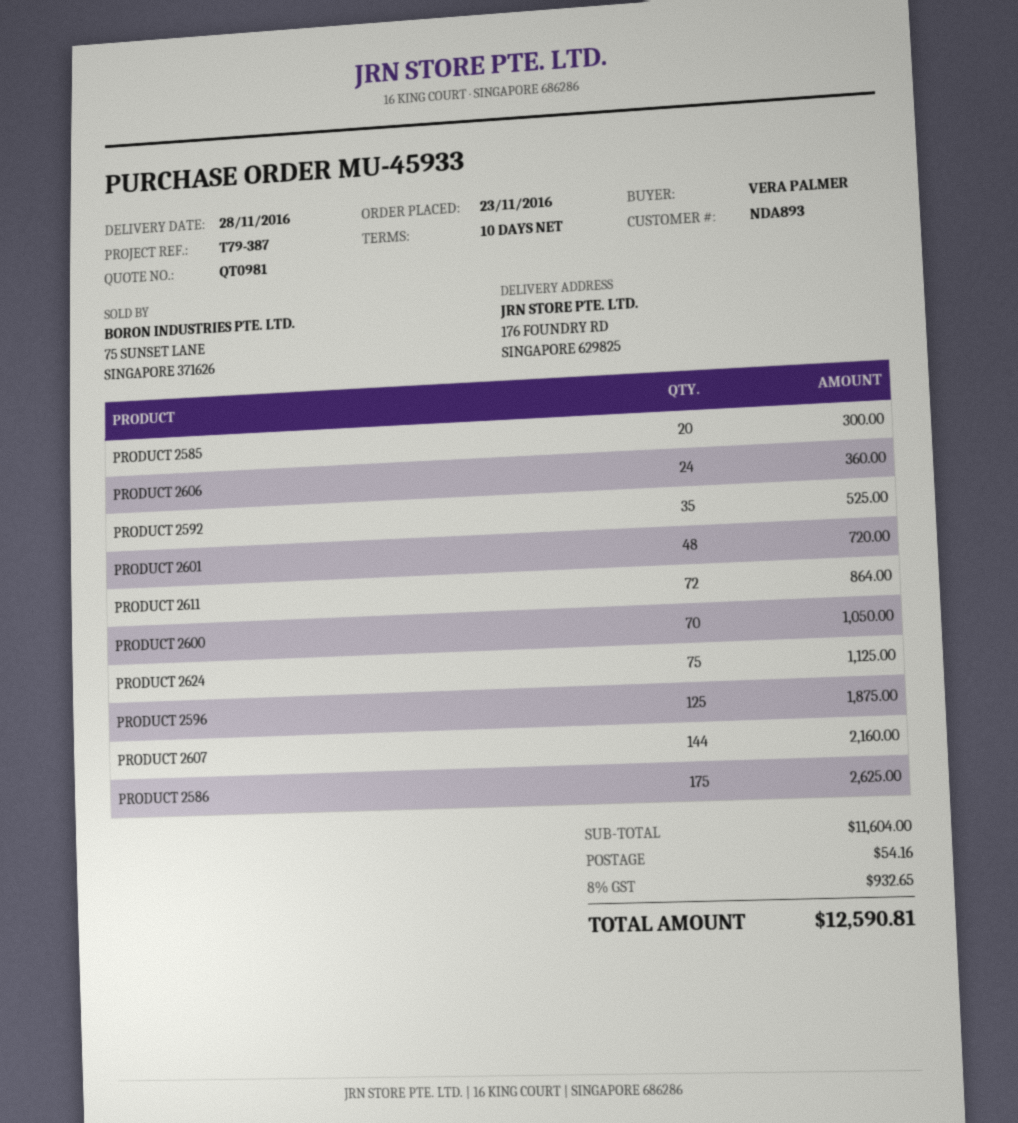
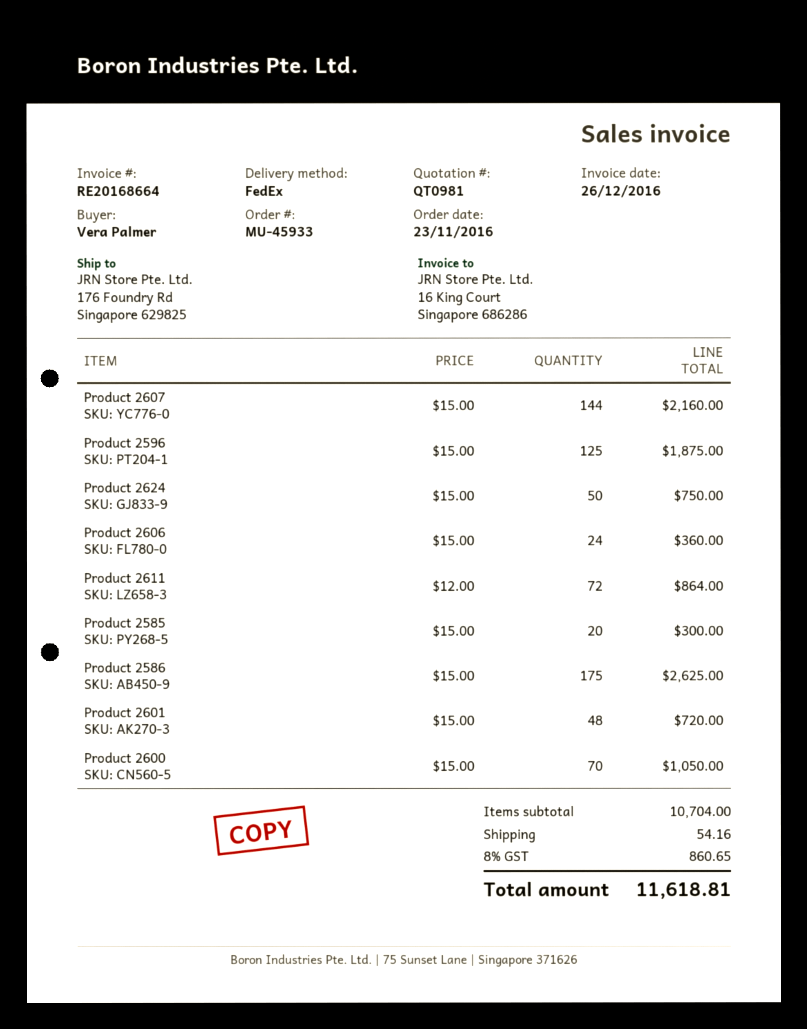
PRODUCT 2592: 35 for 525.00 -> none
PRODUCT 2624: 75 for 1125.00 -> 50 for 750.00
subtotal: 11604.00 -> 10704.00
tax: 8% = 932.65 -> 8% = 860.65
total: 12590.81 -> 11618.81

